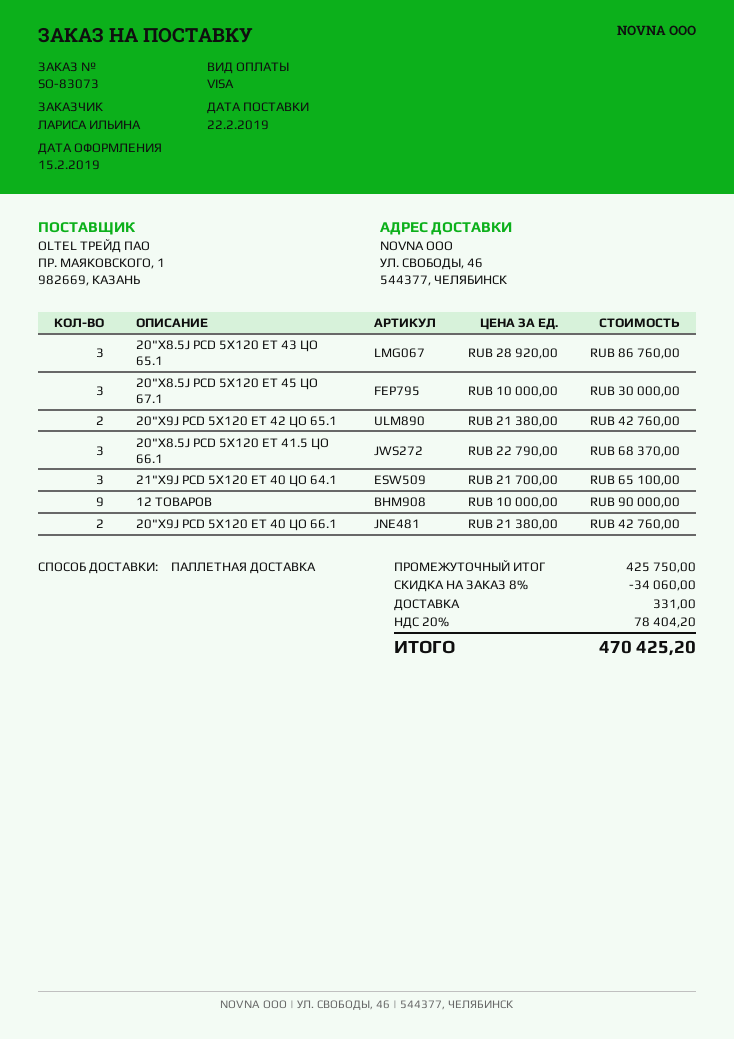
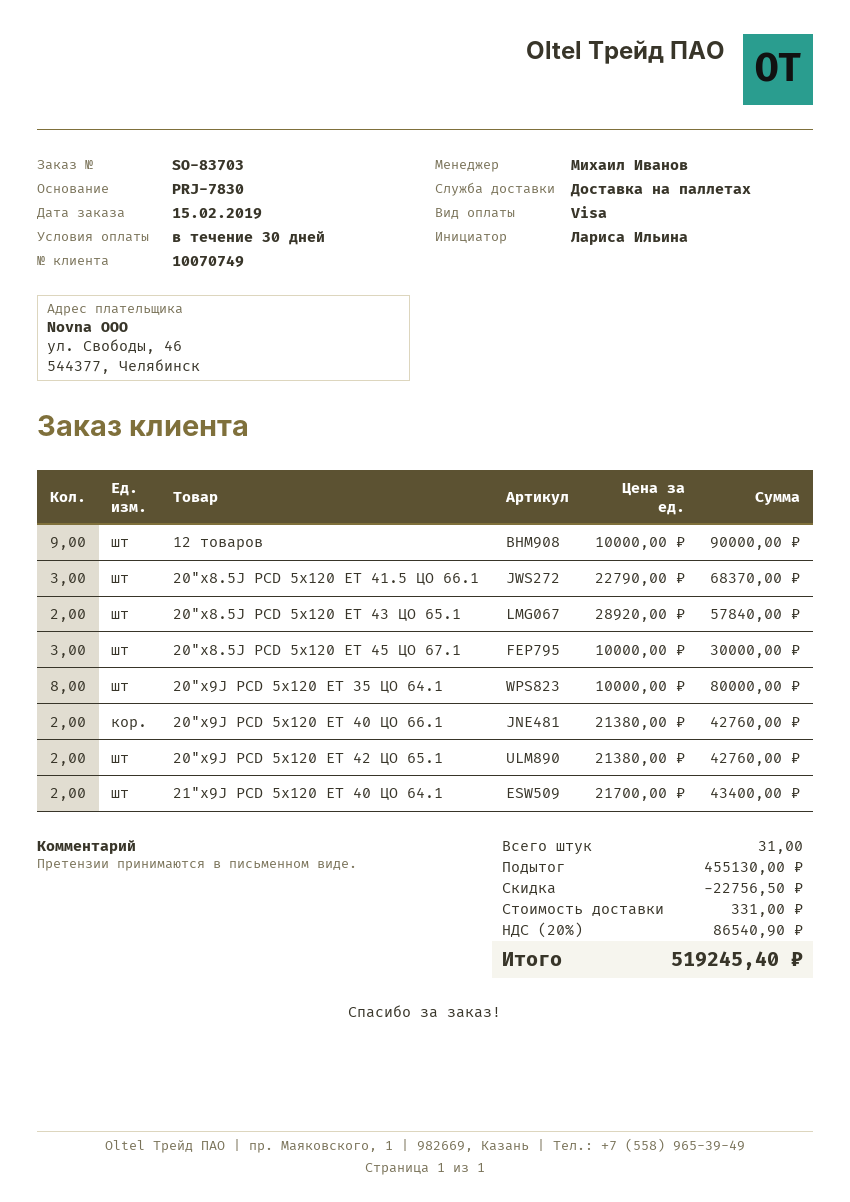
order number: SO-83073 -> SO-83703
20"X8.5J PCD 5X120 ЕТ 43 ЦО 65.1: 3 x 28920.00 = 86760.00 -> 2 x 28920.00 = 57840.00
21"X9J PCD 5X120 ЕТ 40 ЦО 64.1: 3 x 21700.00 = 65100.00 -> 2 x 21700.00 = 43400.00
20"x9J PCD 5x120 ЕТ 35 ЦО 64.1: none -> 8 x 10000.00 = 80000.00
subtotal: 425750.00 -> 455130.00
discount: 34060.00 -> 22756.50
tax: 20% = 78404.20 -> 20% = 86540.90
total: 470425.20 -> 519245.40

